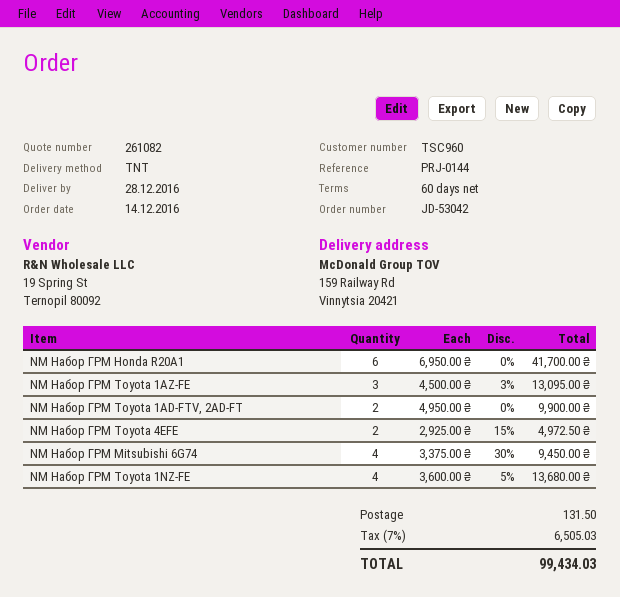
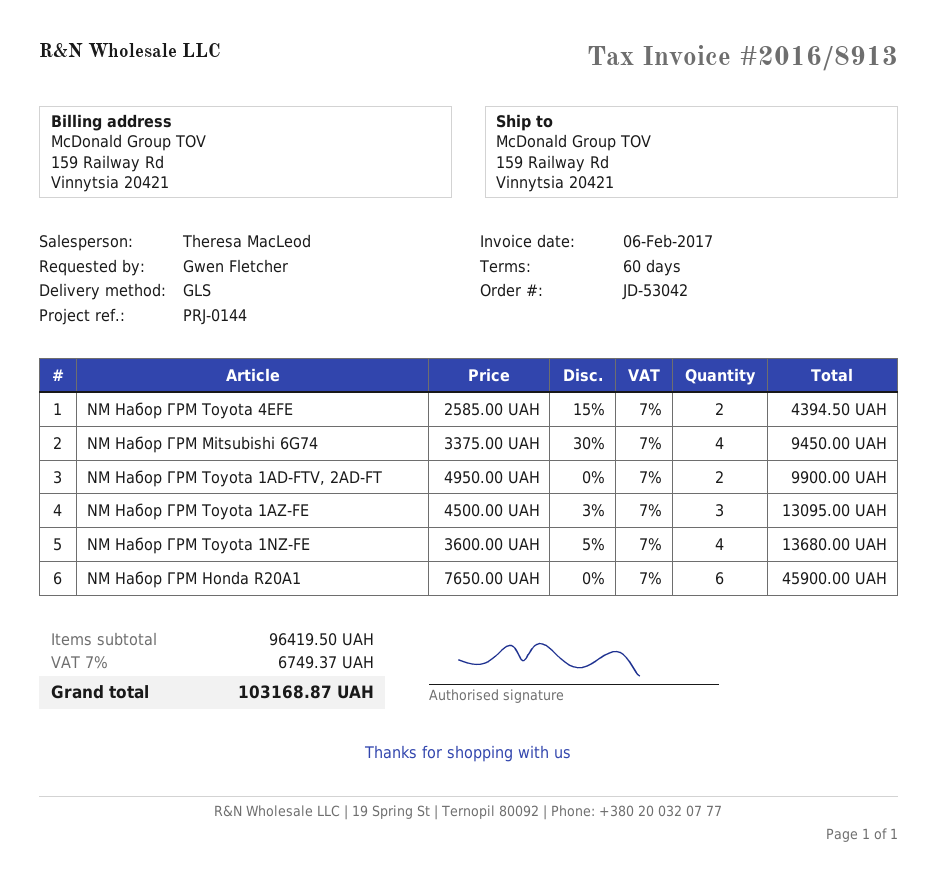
shipping method: TNT -> GLS
NM Набор ГРМ Honda R20A1: 6 x 6950.00 = 41700.00 -> 6 x 7650.00 = 45900.00
NM Набор ГРМ Toyota 4EFE: 2 x 2925.00 - 15% = 4972.50 -> 2 x 2585.00 - 15% = 4394.50
shipping: 131.50 -> none
tax: 7% = 6505.03 -> 7% = 6749.37
total: 99434.03 -> 103168.87

